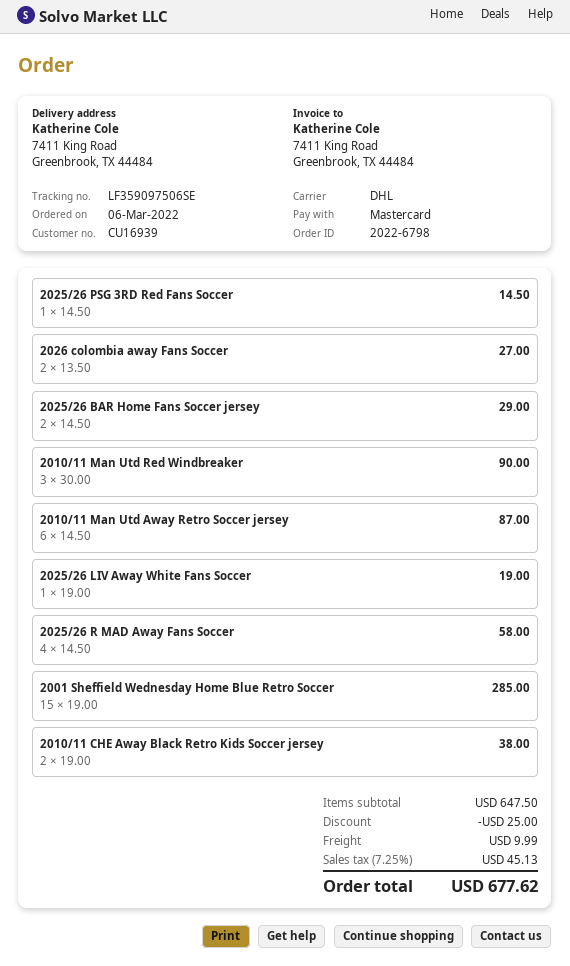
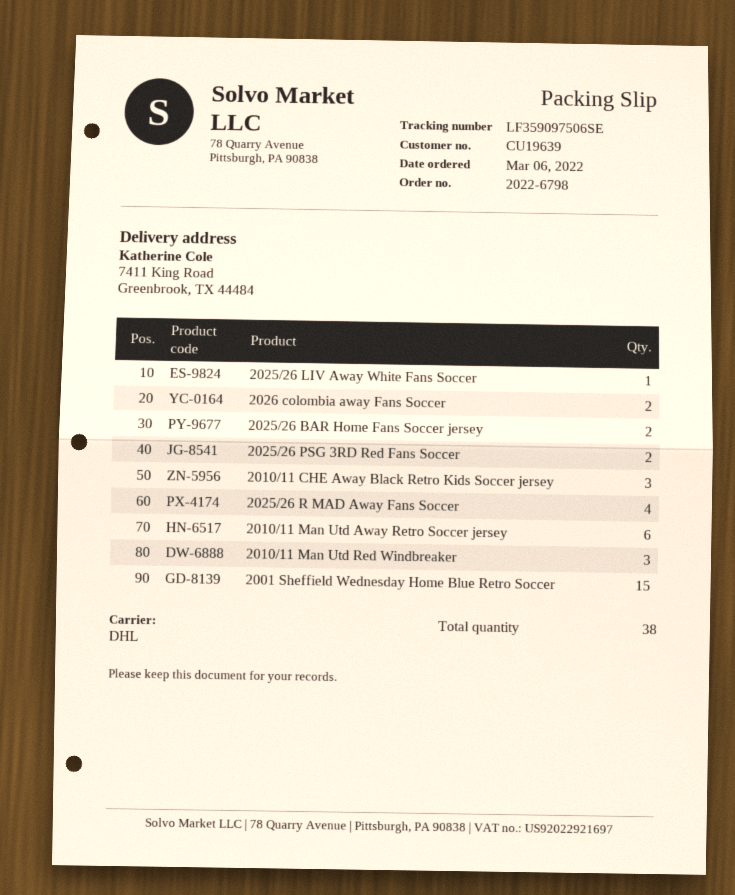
customer number: CU16939 -> CU19639
2025/26 PSG 3RD Red Fans Soccer: 1 -> 2
2010/11 CHE Away Black Retro Kids Soccer jersey: 2 -> 3

